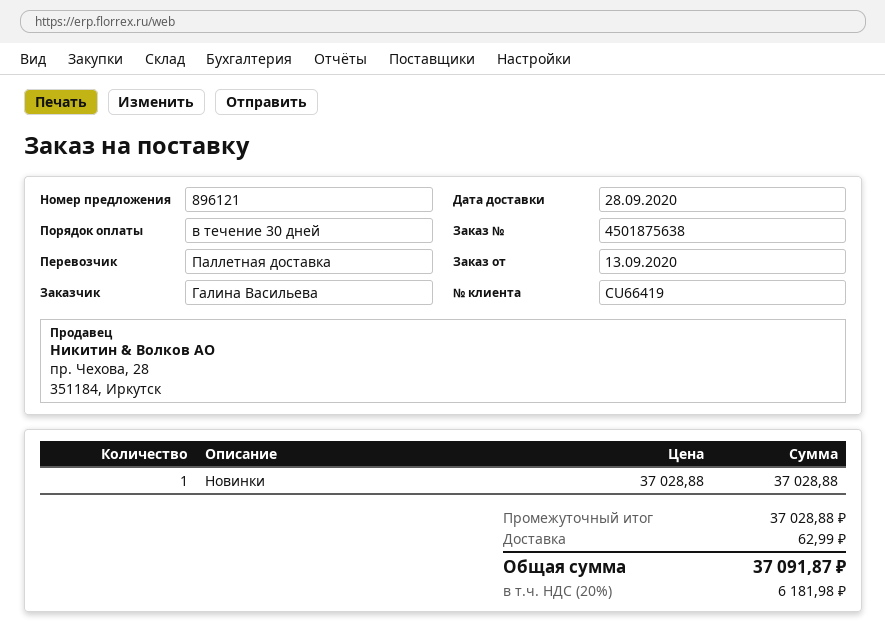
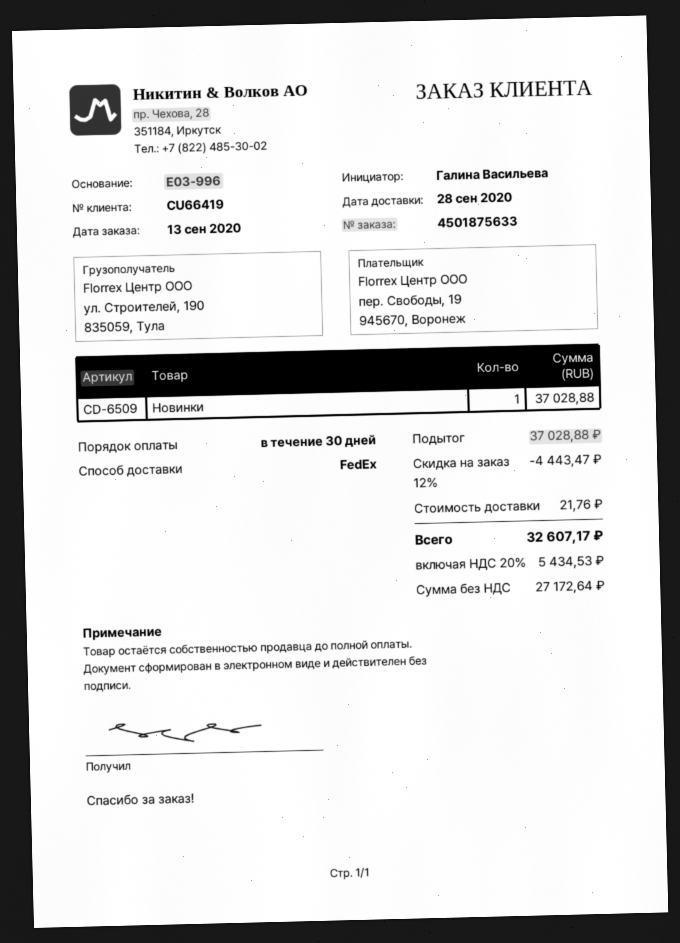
order number: 4501875638 -> 4501875633
shipping method: pallet freight -> FedEx
discount: none -> 12% = 4443.47
shipping: 62.99 -> 21.76
tax: 20% = 6181.98 -> 20% = 5434.53
total: 37091.87 -> 32607.17

